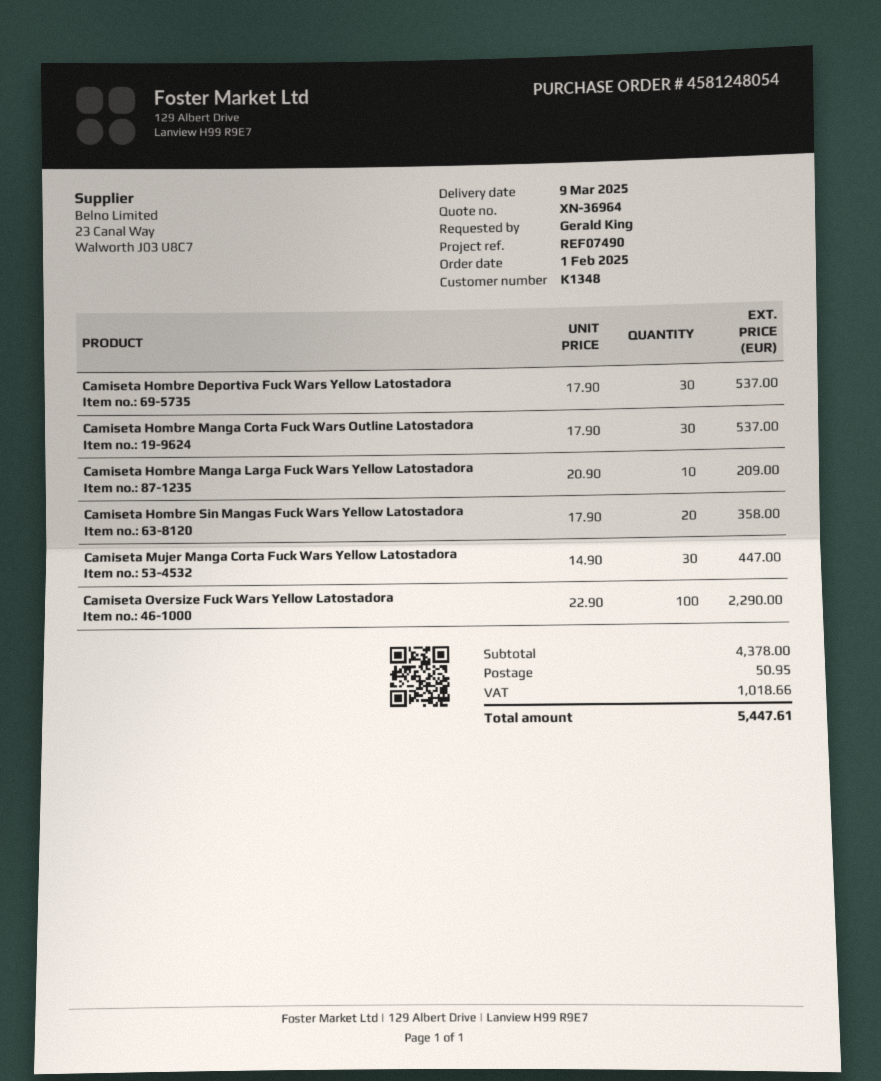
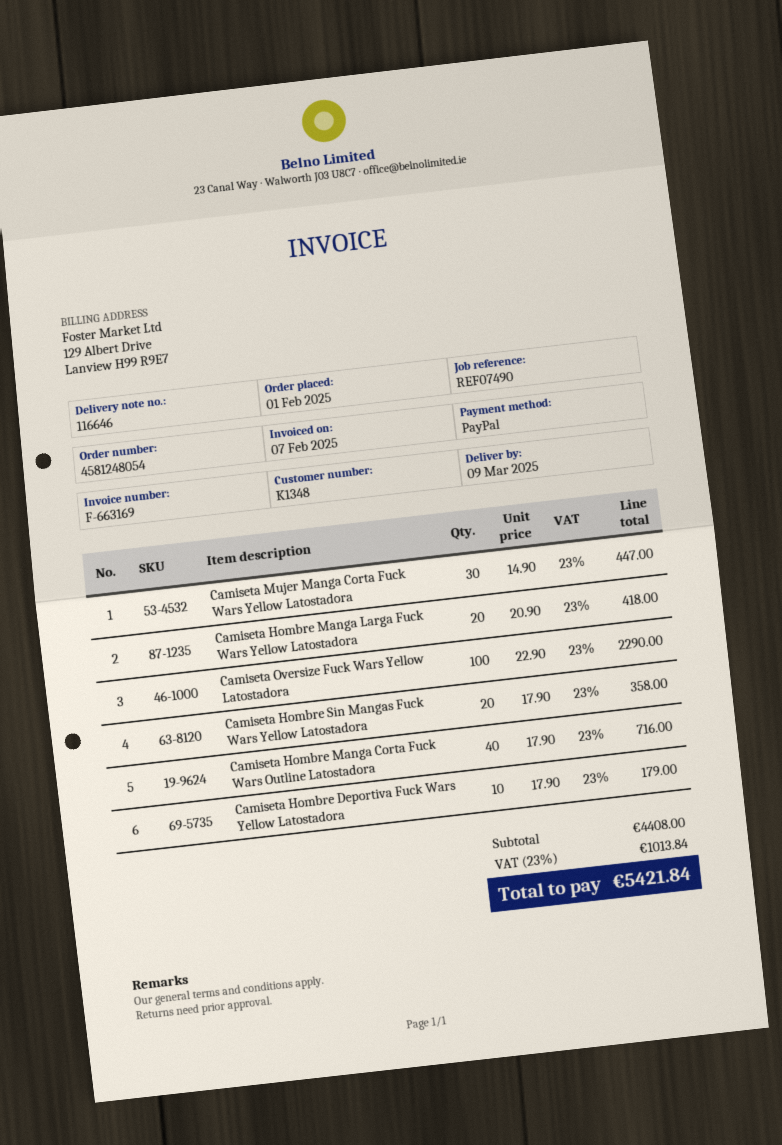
Camiseta Hombre Deportiva Fuck Wars Yellow Latostadora: 30 x 17.90 = 537.00 -> 10 x 17.90 = 179.00
Camiseta Hombre Manga Corta Fuck Wars Outline Latostadora: 30 x 17.90 = 537.00 -> 40 x 17.90 = 716.00
Camiseta Hombre Manga Larga Fuck Wars Yellow Latostadora: 10 x 20.90 = 209.00 -> 20 x 20.90 = 418.00
subtotal: 4378.00 -> 4408.00
shipping: 50.95 -> none
tax: 1018.66 -> 1013.84
total: 5447.61 -> 5421.84

